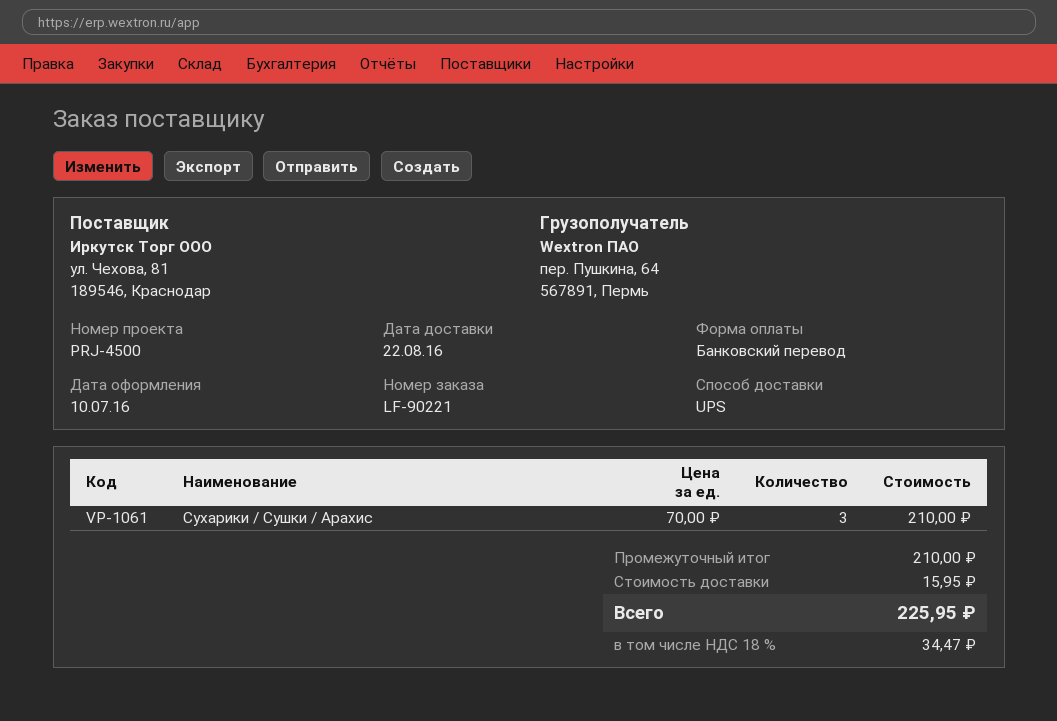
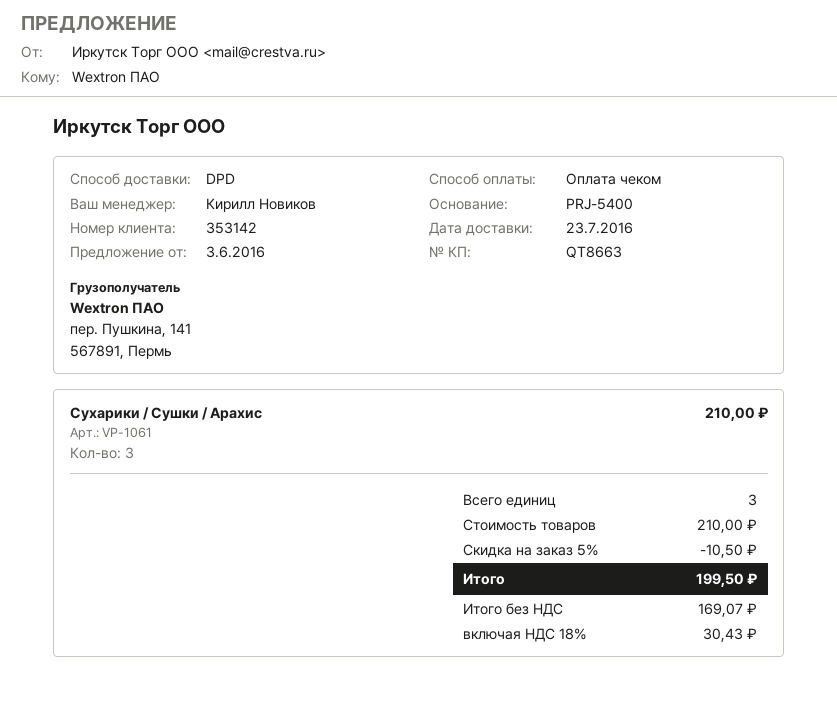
delivery date: 2016-08-22 -> 2016-07-23
reference: PRJ-4500 -> PRJ-5400
payment method: bank transfer -> cheque
shipping method: UPS -> DPD
ship to: пер. Пушкина, 64, 567891, Пермь -> пер. Пушкина, 141, 567891, Пермь
discount: none -> 5% = 10.50
shipping: 15.95 -> none
tax: 18% = 34.47 -> 18% = 30.43
total: 225.95 -> 199.50

